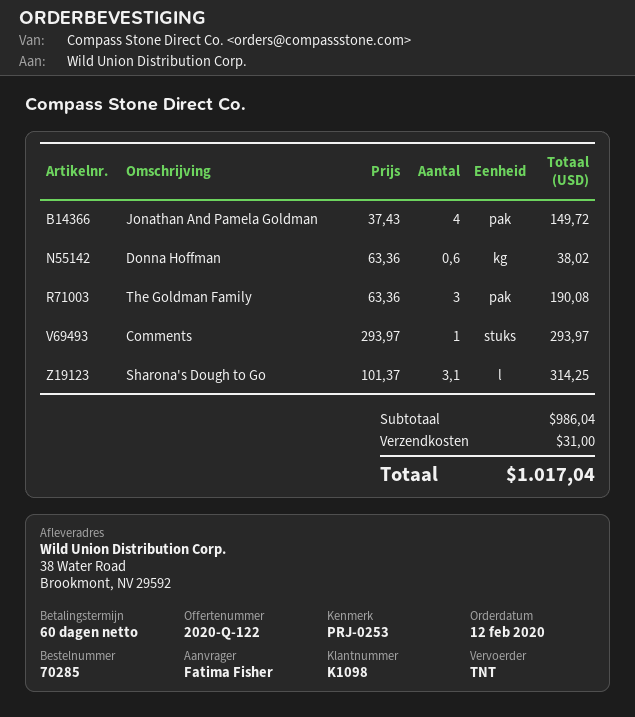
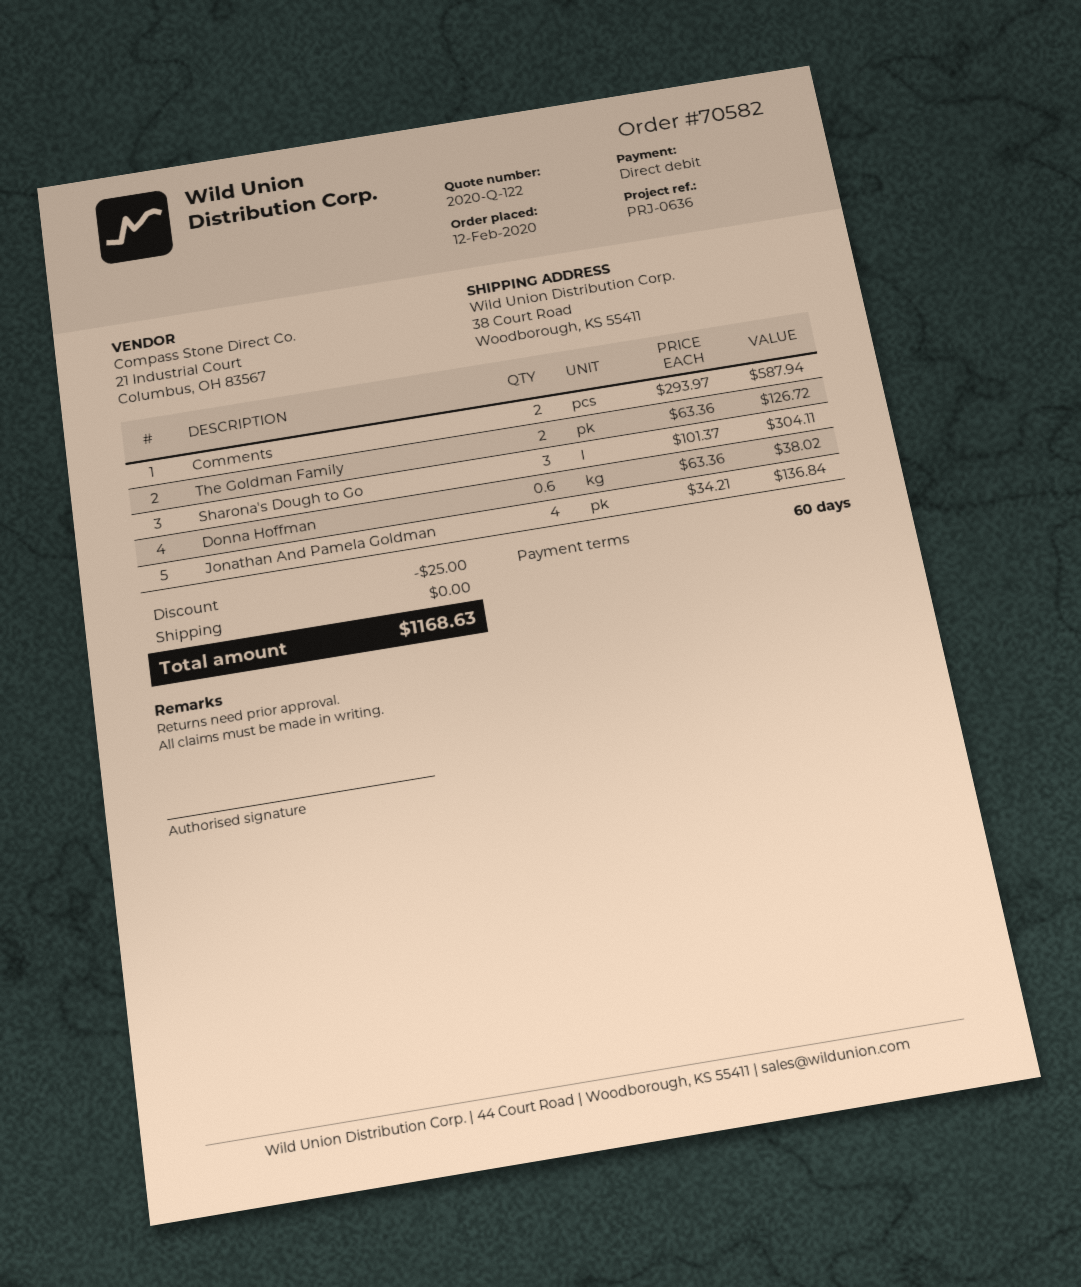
order number: 70285 -> 70582
reference: PRJ-0253 -> PRJ-0636
ship to: 38 Water Road, Brookmont, NV 29592 -> 38 Court Road, Woodborough, KS 55411
Jonathan And Pamela Goldman: 4 x 37.43 = 149.72 -> 4 x 34.21 = 136.84
The Goldman Family: 3 x 63.36 = 190.08 -> 2 x 63.36 = 126.72
Comments: 1 x 293.97 = 293.97 -> 2 x 293.97 = 587.94
Sharona's Dough to Go: 3.1 x 101.37 = 314.25 -> 3 x 101.37 = 304.11
discount: none -> 25.00
shipping: 31.00 -> 0.00
total: 1017.04 -> 1168.63

